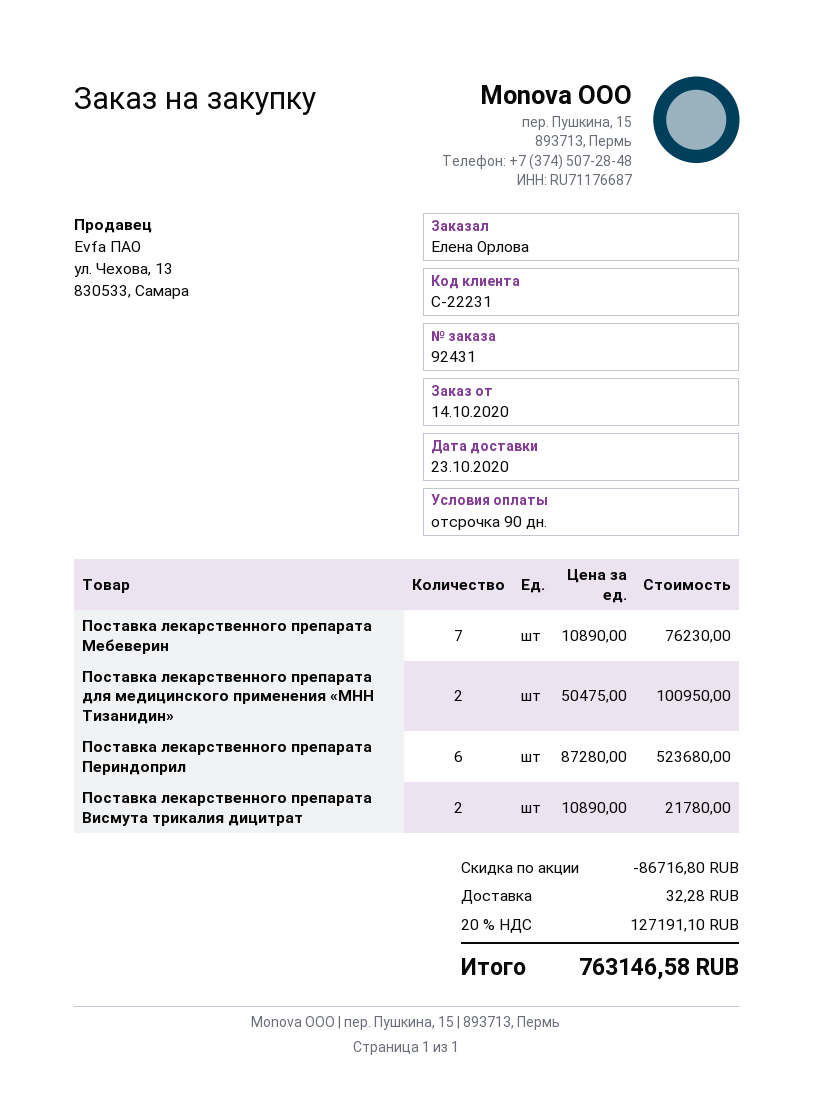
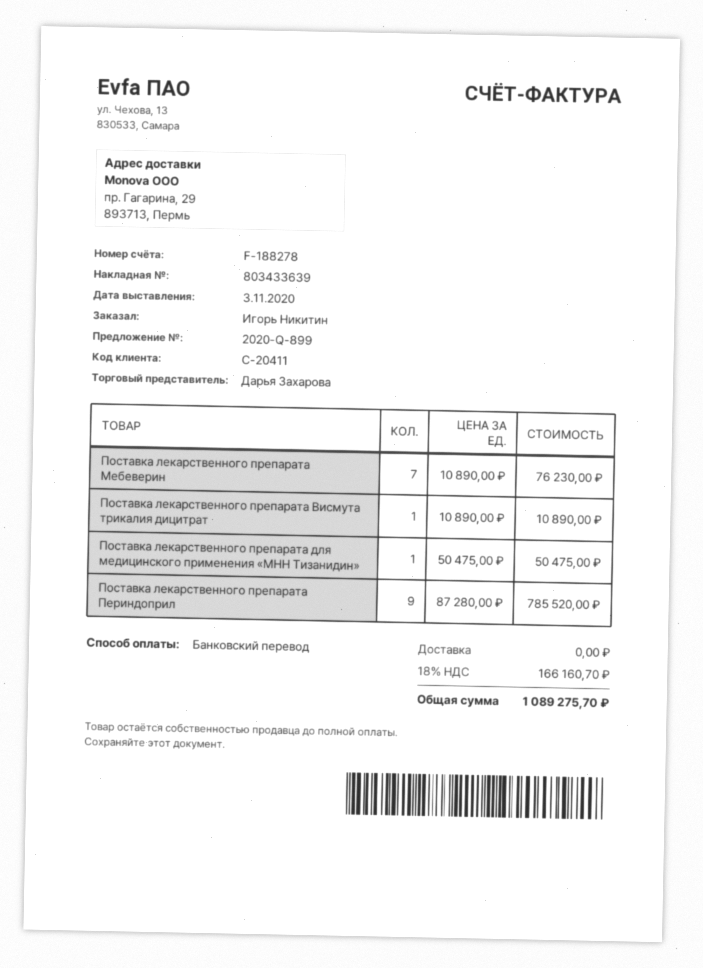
customer number: C-22231 -> C-20411
ordered by: Елена Орлова -> Игорь Никитин
Поставка лекарственного препарата для медицинского применения «МНН Тизанидин»: 2 x 50475.00 = 100950.00 -> 1 x 50475.00 = 50475.00
Поставка лекарственного препарата Периндоприл: 6 x 87280.00 = 523680.00 -> 9 x 87280.00 = 785520.00
Поставка лекарственного препарата Висмута трикалия дицитрат: 2 x 10890.00 = 21780.00 -> 1 x 10890.00 = 10890.00
discount: 86716.80 -> none
shipping: 32.28 -> 0.00
tax: 20% = 127191.10 -> 18% = 166160.70
total: 763146.58 -> 1089275.70

